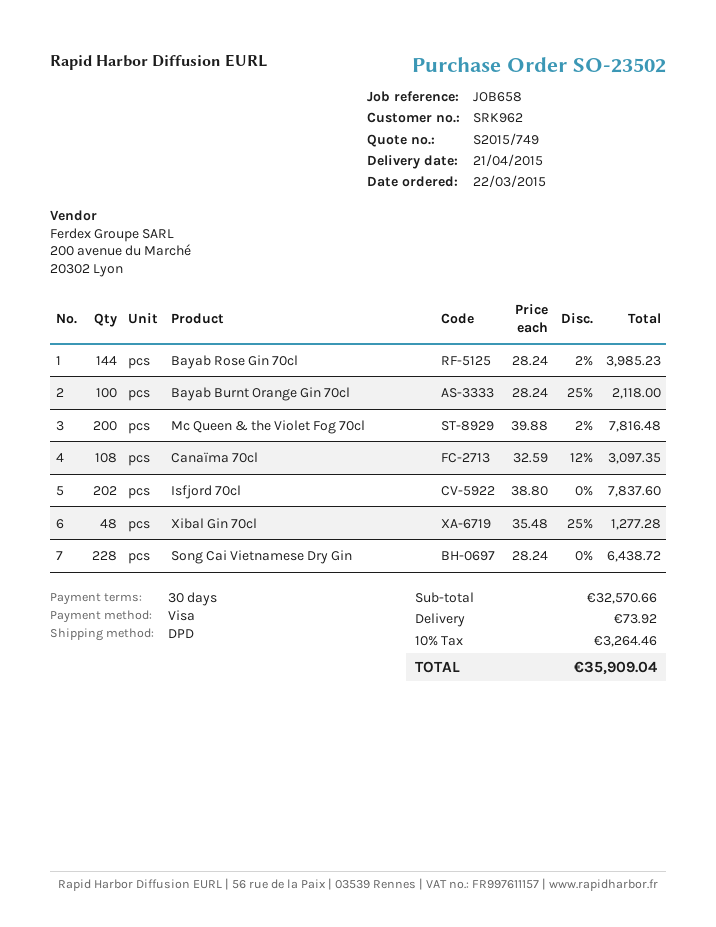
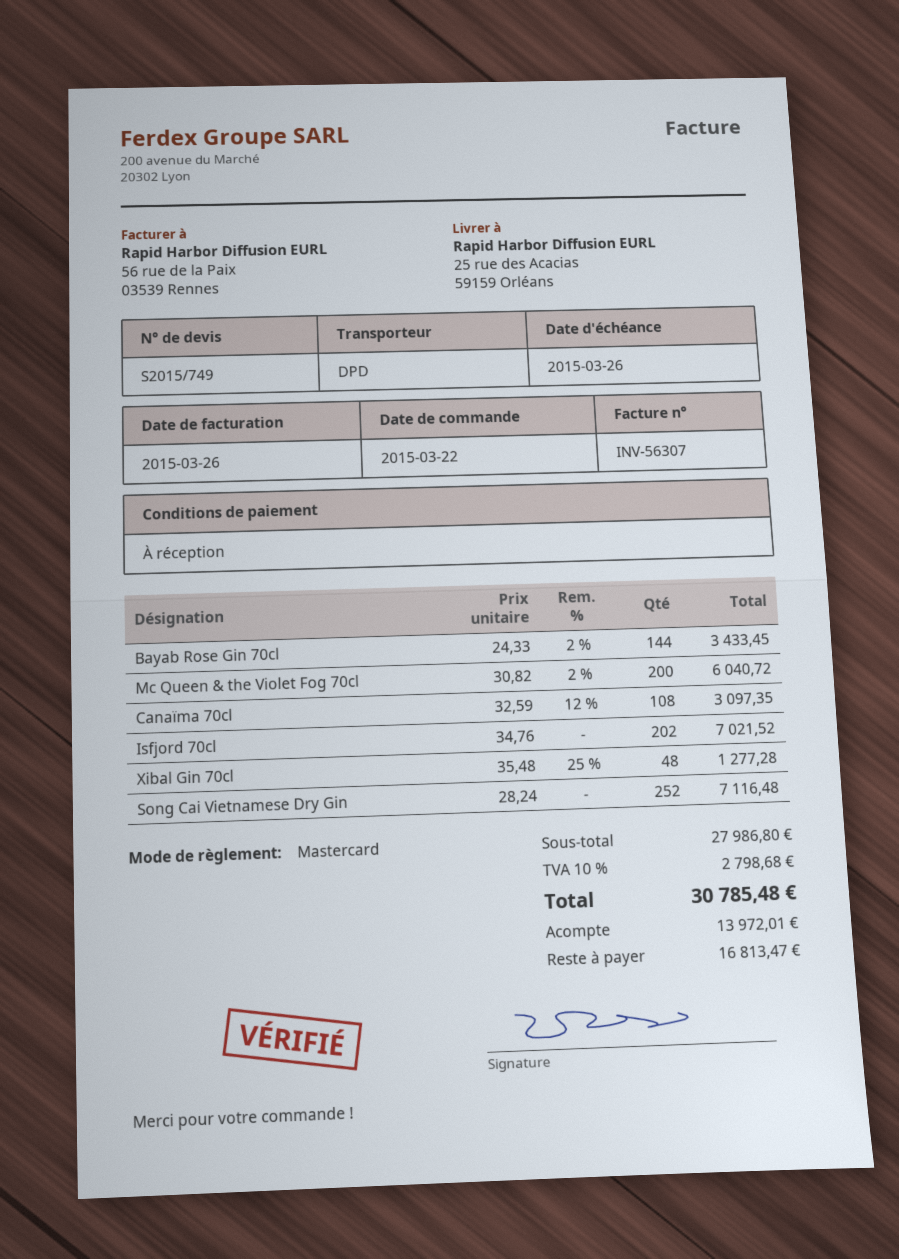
payment terms: 30 days -> on receipt
payment method: Visa -> Mastercard
Bayab Rose Gin 70cl: 144 x 28.24 - 2% = 3985.23 -> 144 x 24.33 - 2% = 3433.45
Bayab Burnt Orange Gin 70cl: 100 x 28.24 - 25% = 2118.00 -> none
Mc Queen & the Violet Fog 70cl: 200 x 39.88 - 2% = 7816.48 -> 200 x 30.82 - 2% = 6040.72
Isfjord 70cl: 202 x 38.80 = 7837.60 -> 202 x 34.76 = 7021.52
Song Cai Vietnamese Dry Gin: 228 x 28.24 = 6438.72 -> 252 x 28.24 = 7116.48
subtotal: 32570.66 -> 27986.80
shipping: 73.92 -> none
tax: 10% = 3264.46 -> 10% = 2798.68
total: 35909.04 -> 30785.48

